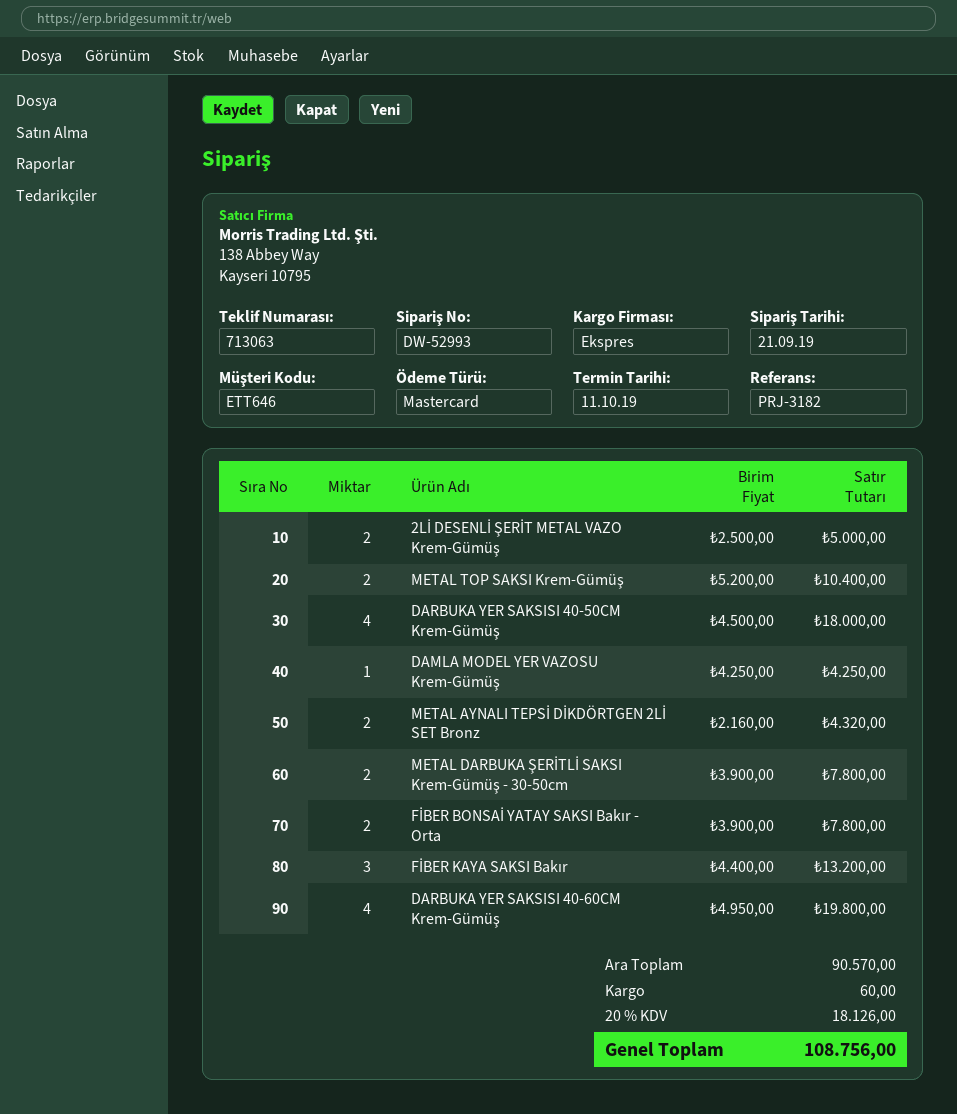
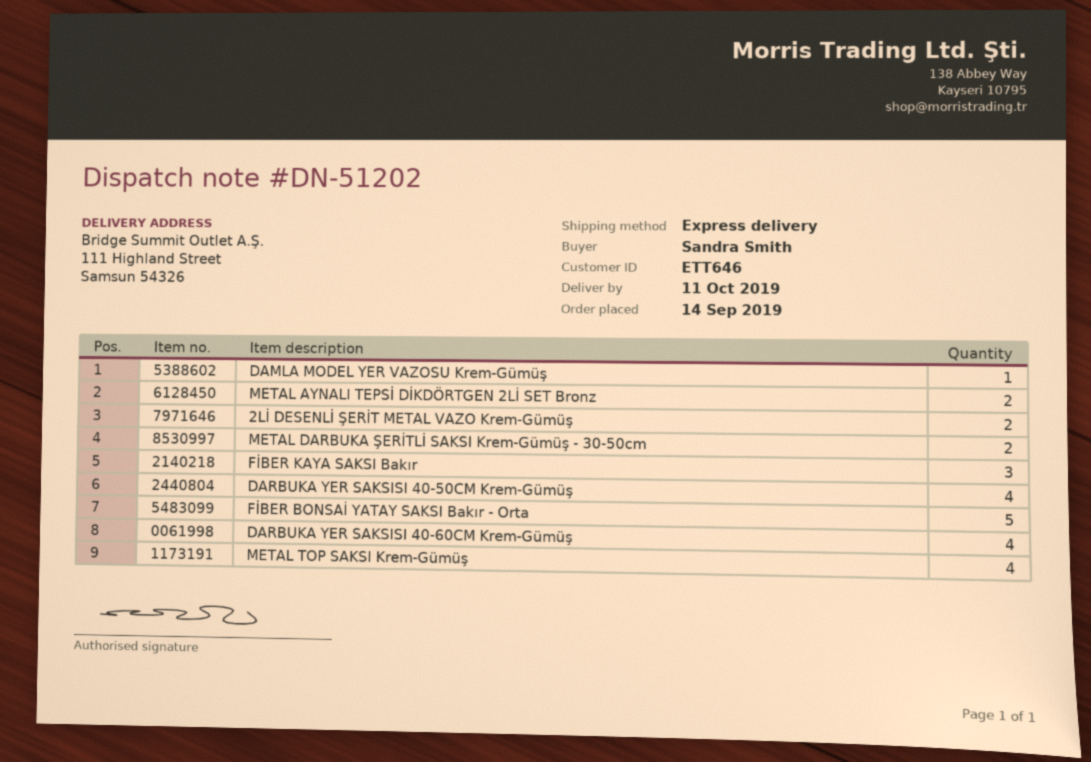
order date: 2019-09-21 -> 2019-09-14
METAL TOP SAKSI Krem-Gümüş: 2 -> 4
FİBER BONSAİ YATAY SAKSI Bakır - Orta: 2 -> 5

